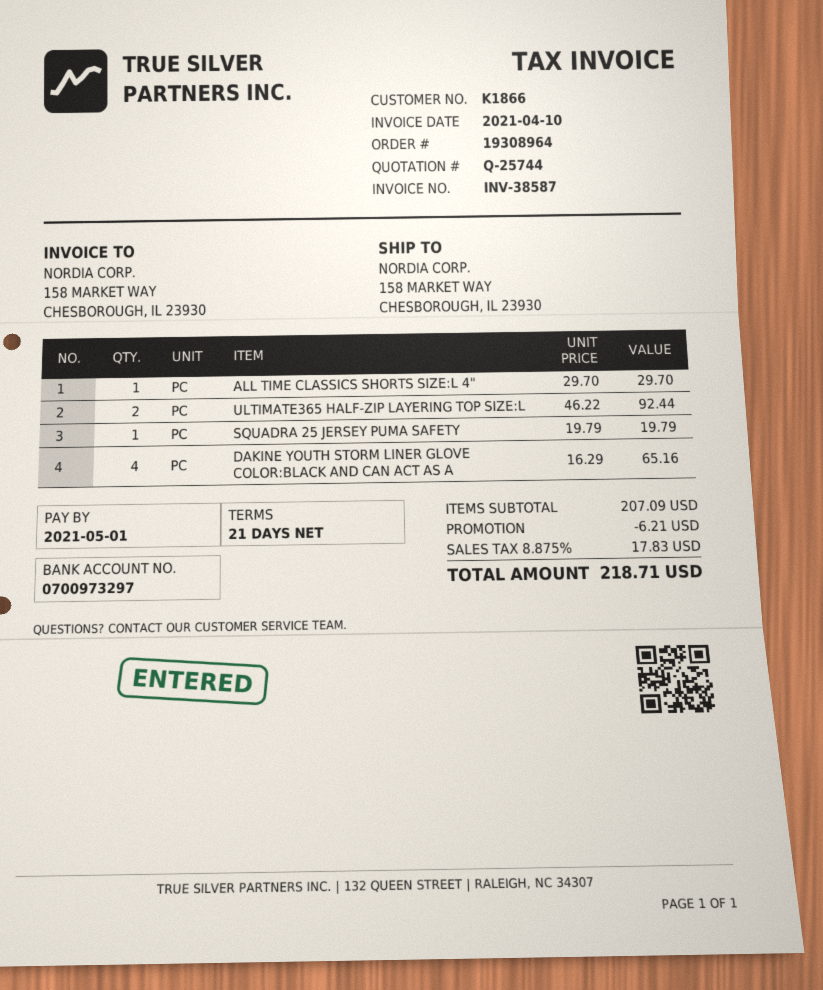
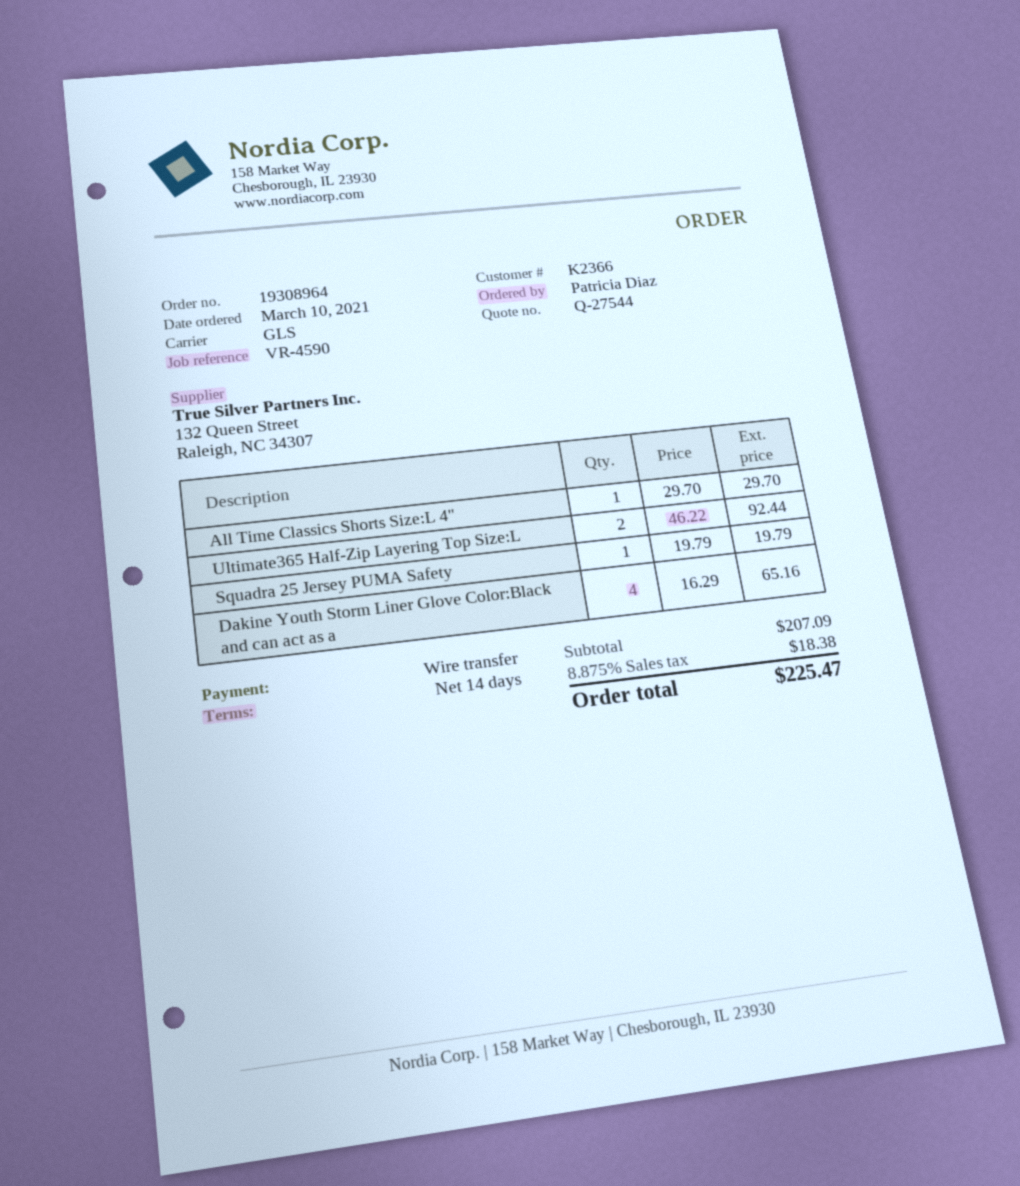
quote number: Q-25744 -> Q-27544
payment terms: 21 days -> 14 days
customer number: K1866 -> K2366
discount: 6.21 -> none
tax: 8.875% = 17.83 -> 8.875% = 18.38
total: 218.71 -> 225.47

